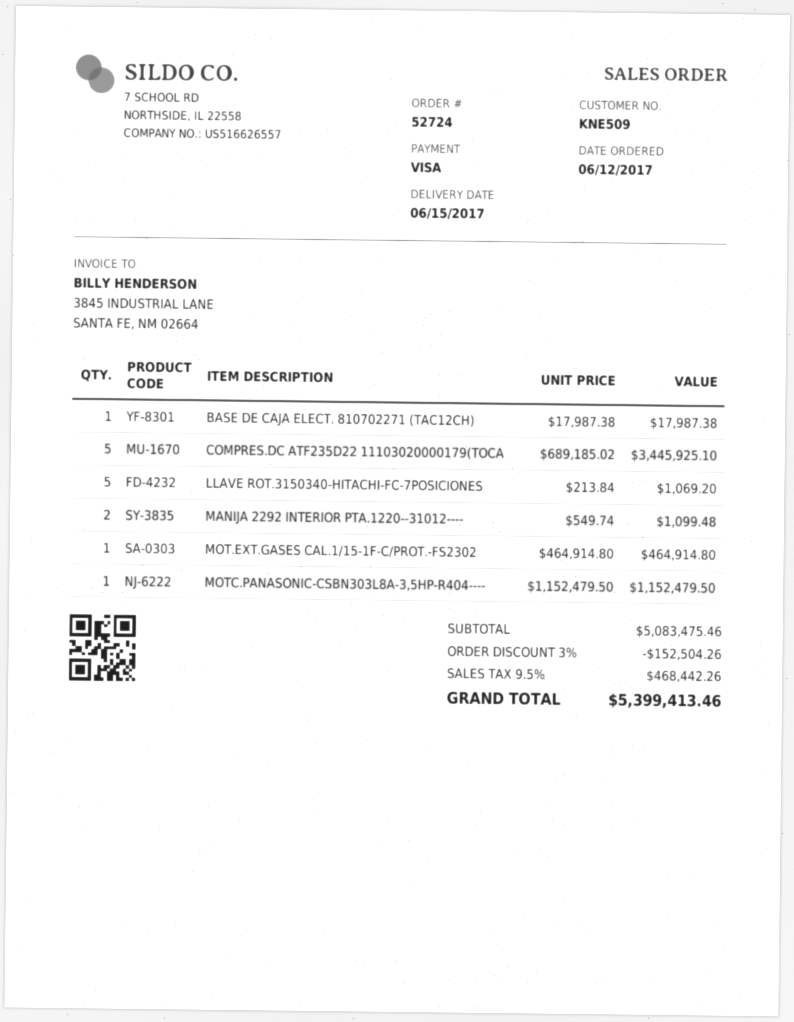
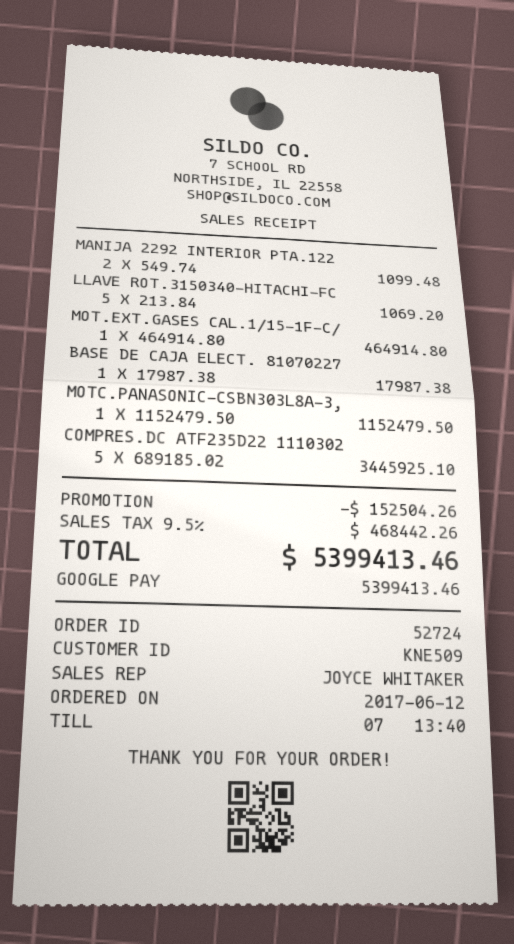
payment method: Visa -> Google Pay

